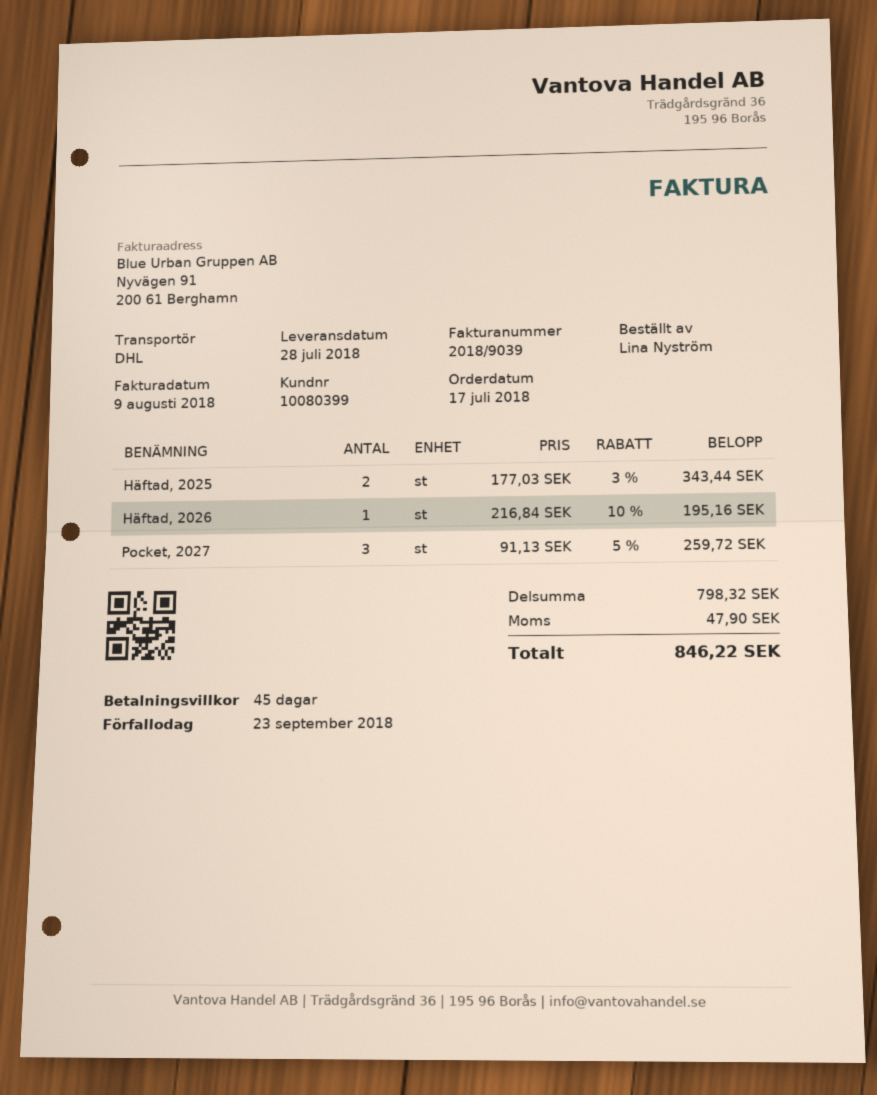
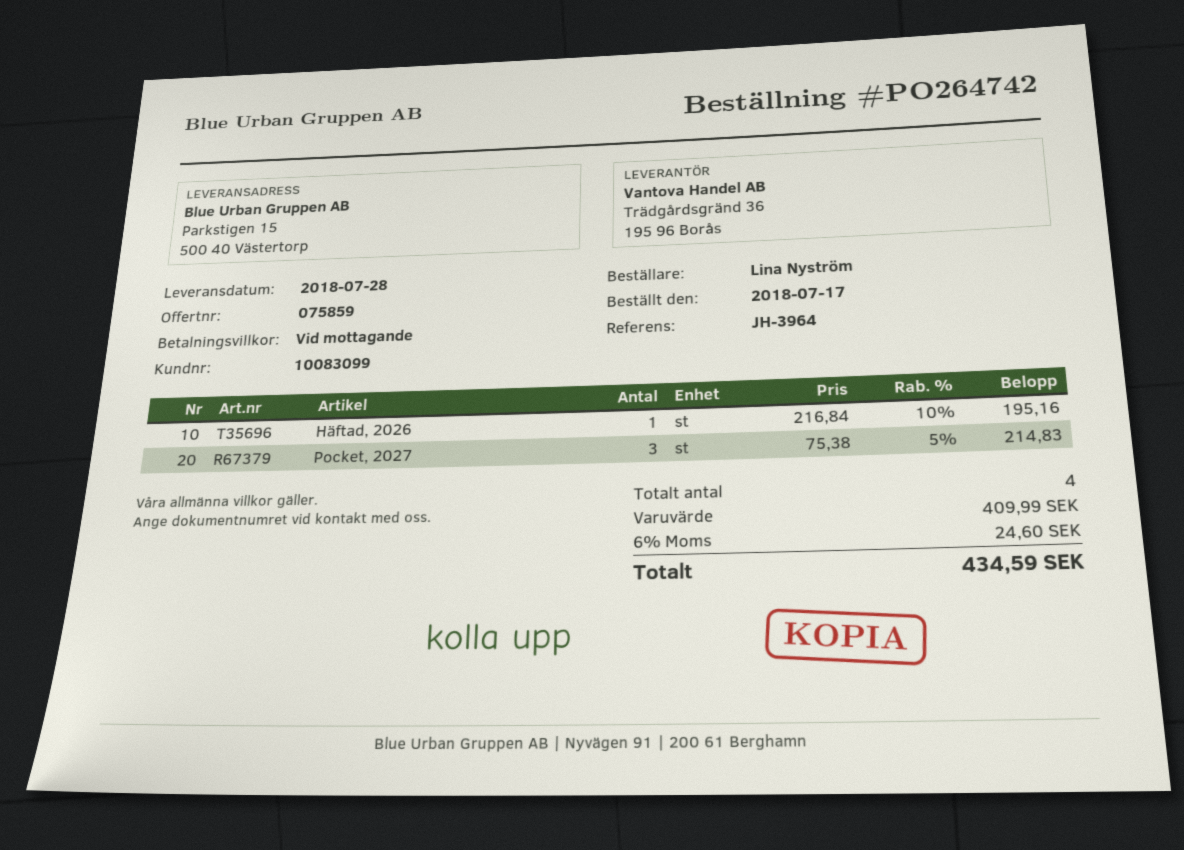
payment terms: 45 days -> on receipt
customer number: 10080399 -> 10083099
Häftad, 2025: 2 x 177.03 - 3% = 343.44 -> none
Pocket, 2027: 3 x 91.13 - 5% = 259.72 -> 3 x 75.38 - 5% = 214.83
subtotal: 798.32 -> 409.99
tax: 47.90 -> 24.60
total: 846.22 -> 434.59

